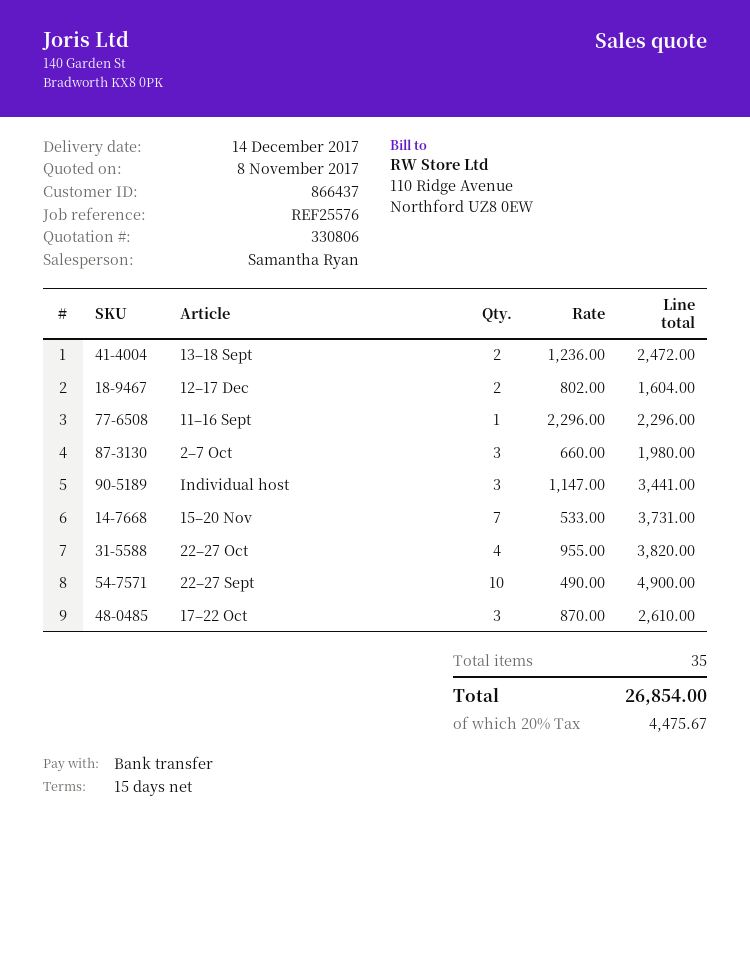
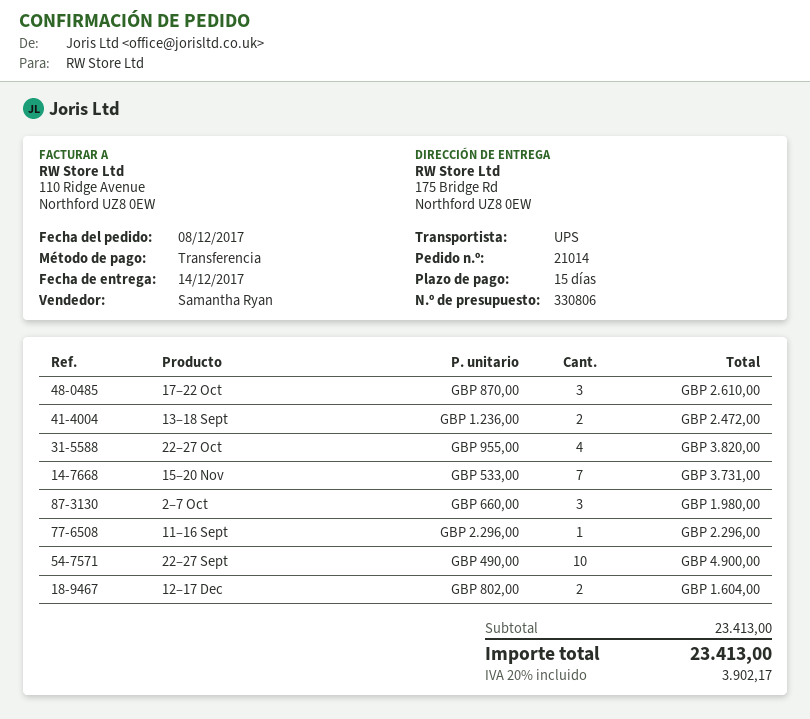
Individual host: 3 x 1147.00 = 3441.00 -> none
tax: 20% = 4475.67 -> 20% = 3902.17
total: 26854.00 -> 23413.00

